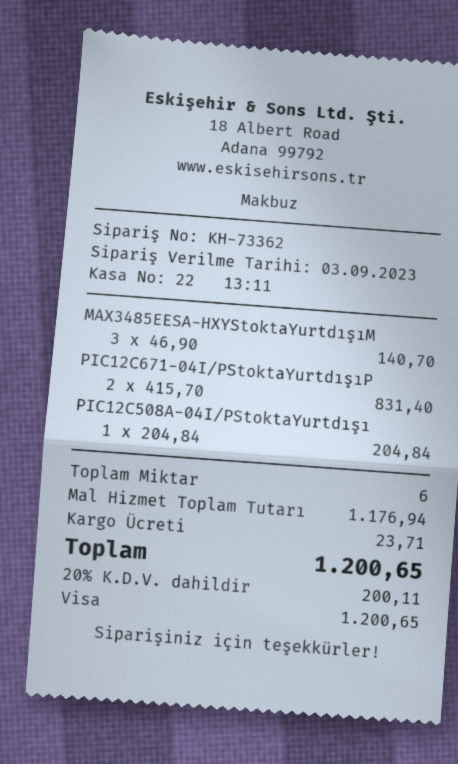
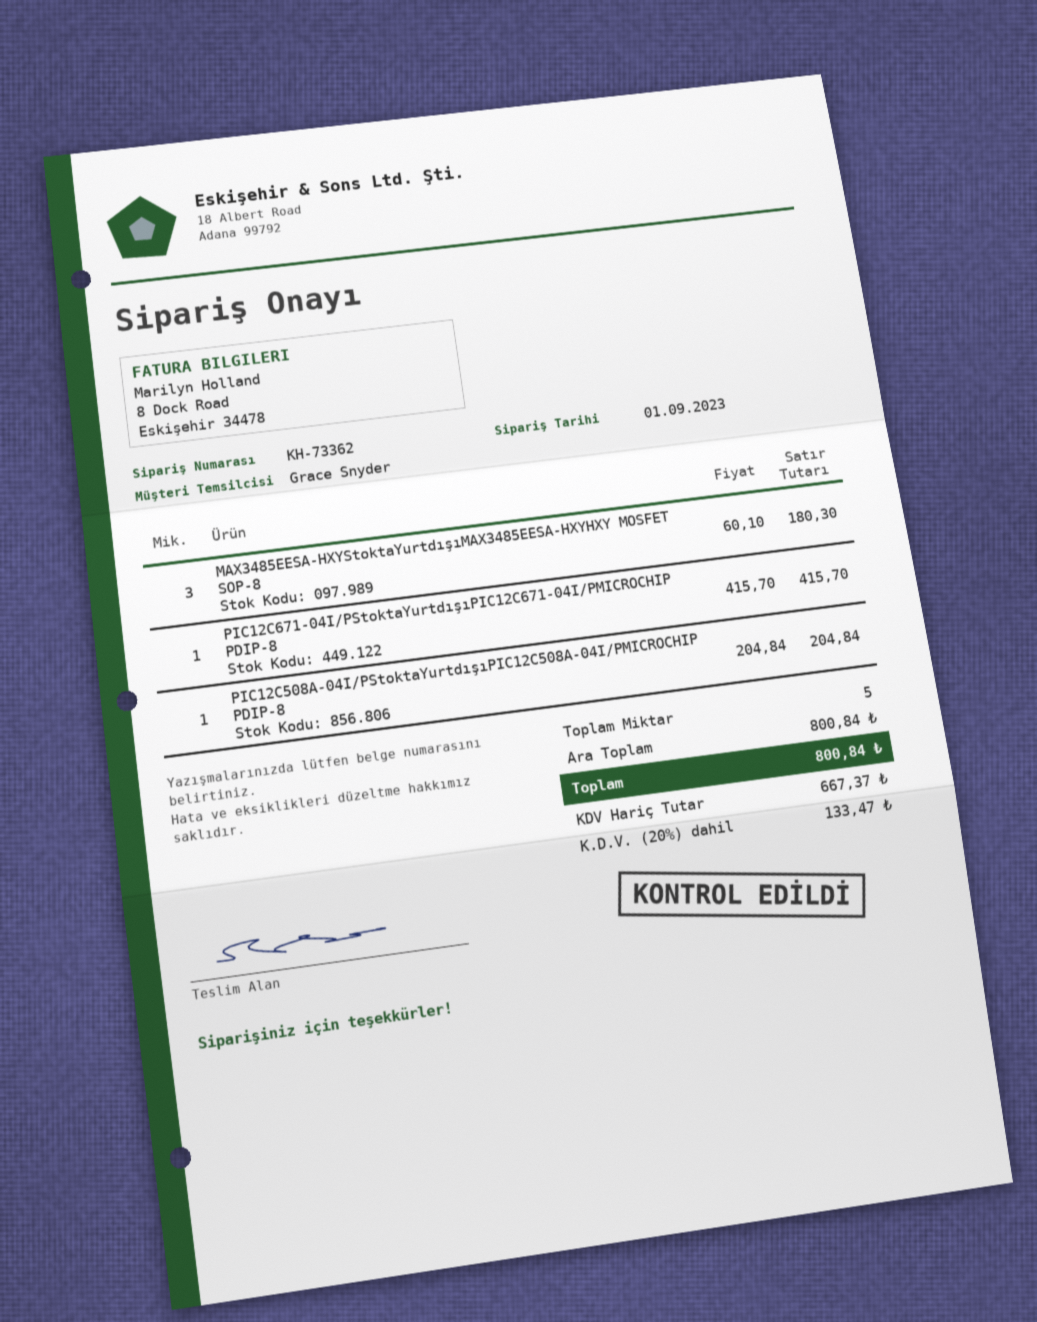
order date: 2023-09-03 -> 2023-09-01
MAX3485EESA-HXYStoktaYurtdışıM: 3 x 46.90 = 140.70 -> 3 x 60.10 = 180.30
PIC12C671-04I/PStoktaYurtdışıP: 2 x 415.70 = 831.40 -> 1 x 415.70 = 415.70
total quantity: 6 -> 5
subtotal: 1176.94 -> 800.84
shipping: 23.71 -> none
tax: 20% = 200.11 -> 20% = 133.47
total: 1200.65 -> 800.84

